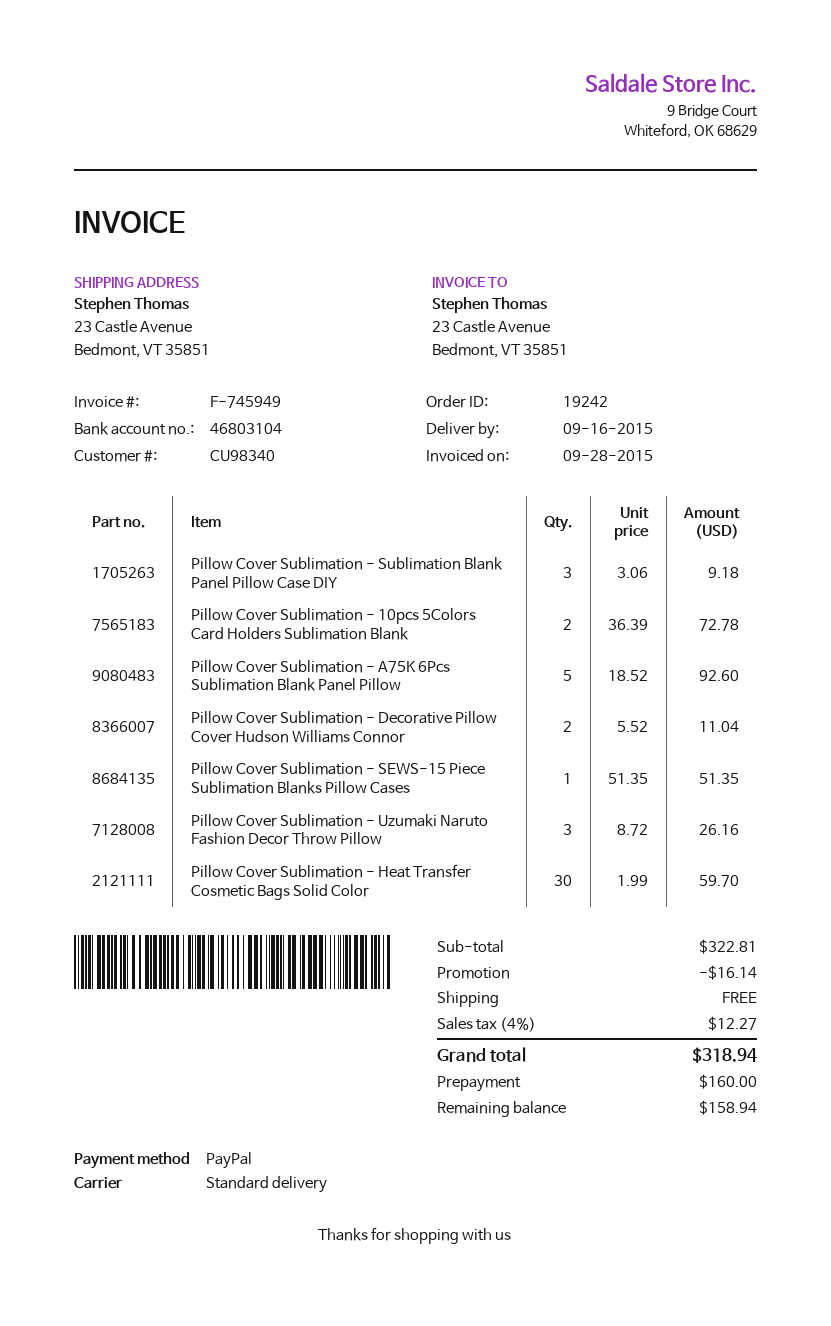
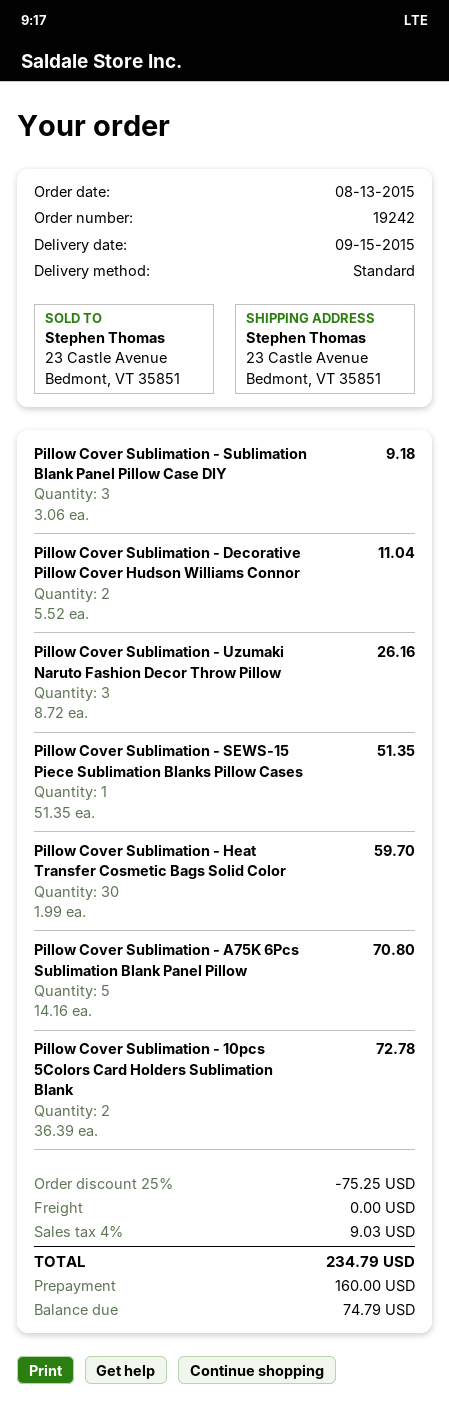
delivery date: 2015-09-16 -> 2015-09-15
Pillow Cover Sublimation - A75K 6Pcs Sublimation Blank Panel Pillow: 5 x 18.52 = 92.60 -> 5 x 14.16 = 70.80
discount: 16.14 -> 75.25
tax: 4% = 12.27 -> 4% = 9.03
total: 318.94 -> 234.79
balance: 158.94 -> 74.79

